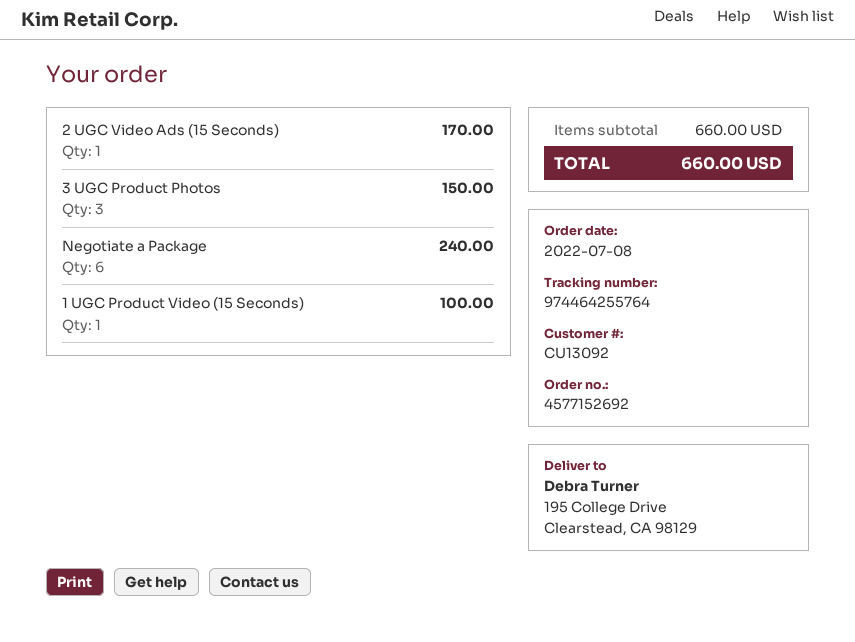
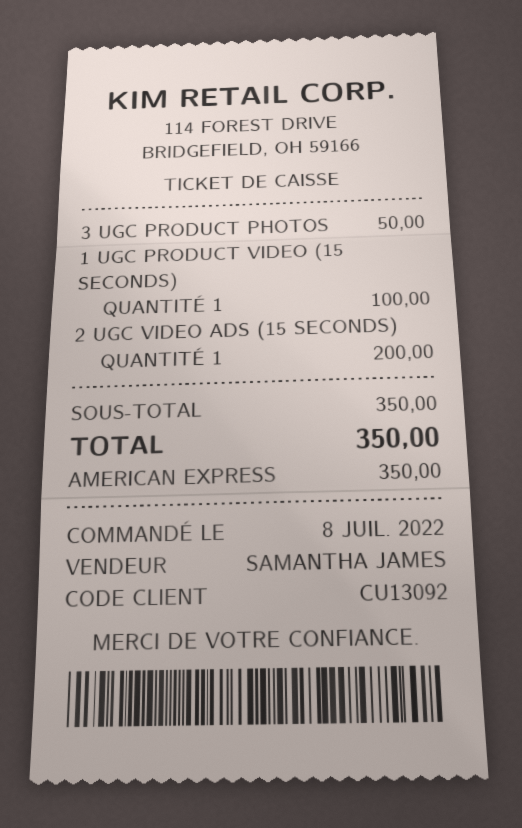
2 UGC Video Ads (15 Seconds): 1 for 170.00 -> 1 for 200.00
3 UGC Product Photos: 3 for 150.00 -> 1 for 50.00
Negotiate a Package: 6 for 240.00 -> none
subtotal: 660.00 -> 350.00
total: 660.00 -> 350.00

